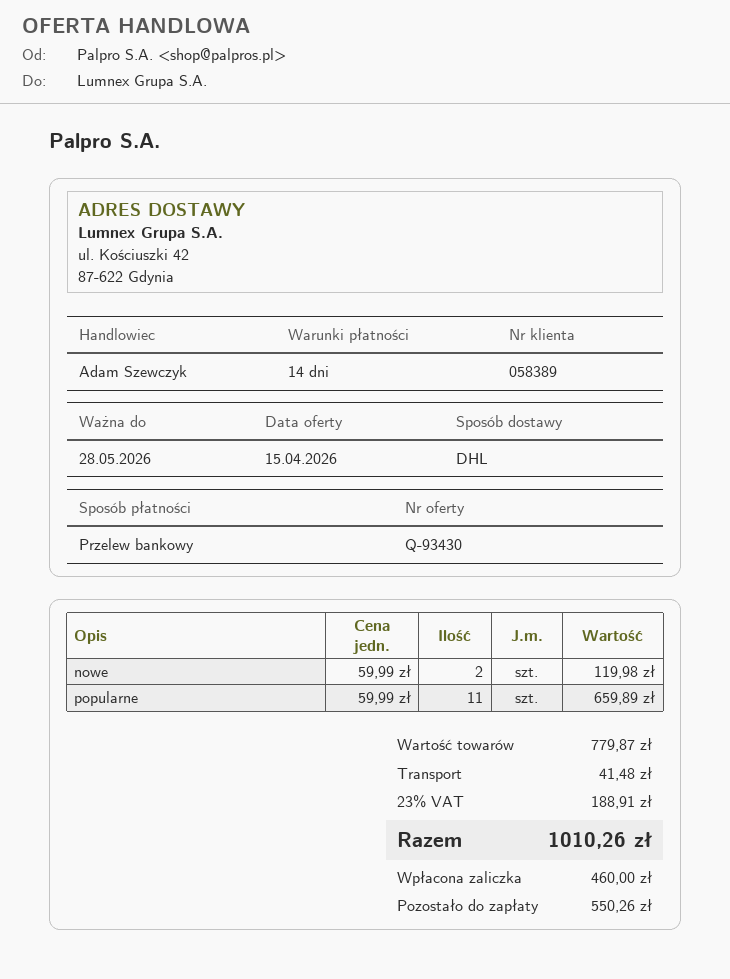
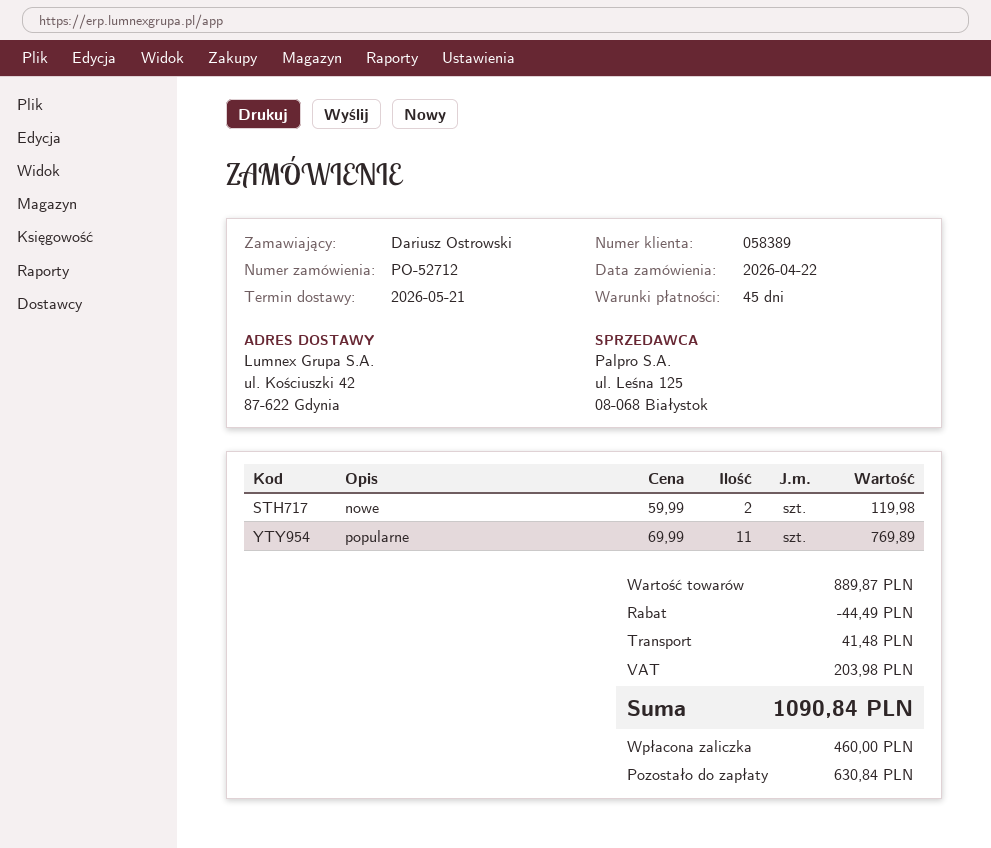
payment terms: 14 days -> 45 days
popularne: 11 x 59.99 = 659.89 -> 11 x 69.99 = 769.89
subtotal: 779.87 -> 889.87
discount: none -> 44.49
tax: 188.91 -> 203.98
total: 1010.26 -> 1090.84
balance: 550.26 -> 630.84

